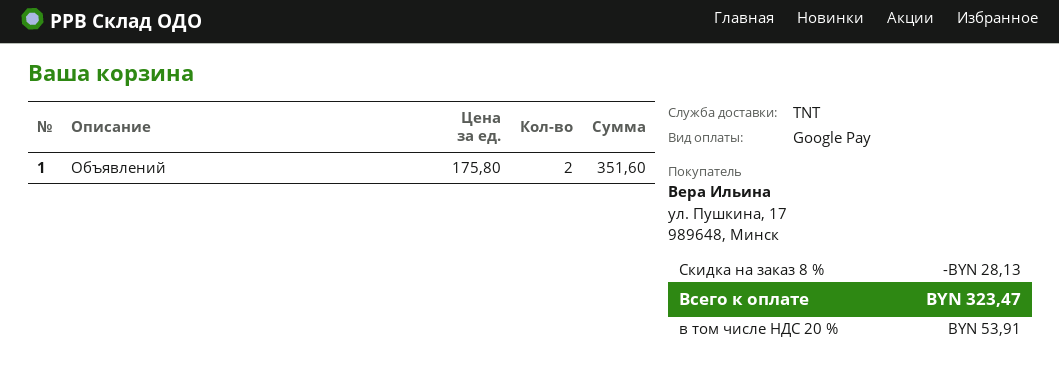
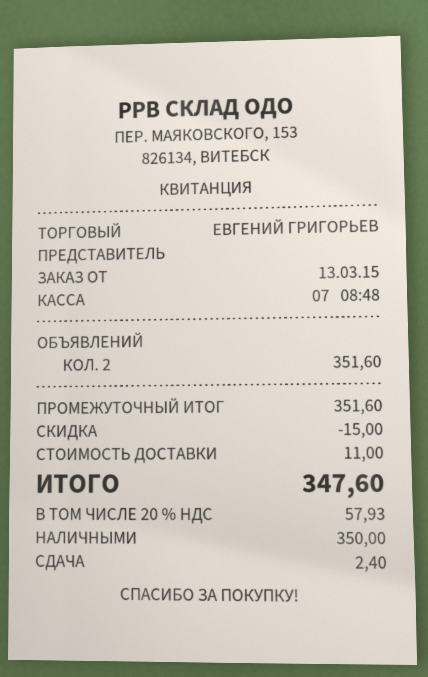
payment method: Google Pay -> cash
discount: 28.13 -> 15.00
shipping: none -> 11.00
tax: 20% = 53.91 -> 20% = 57.93
total: 323.47 -> 347.60

